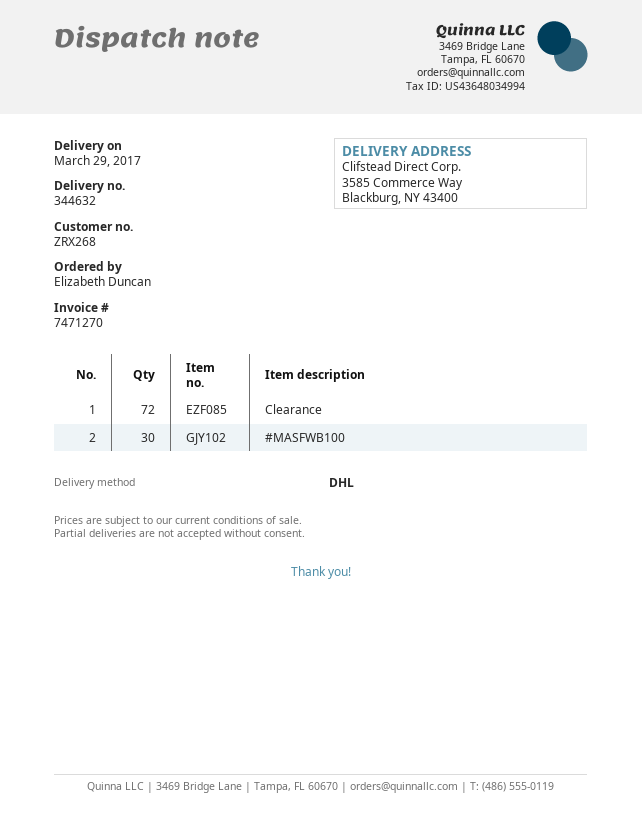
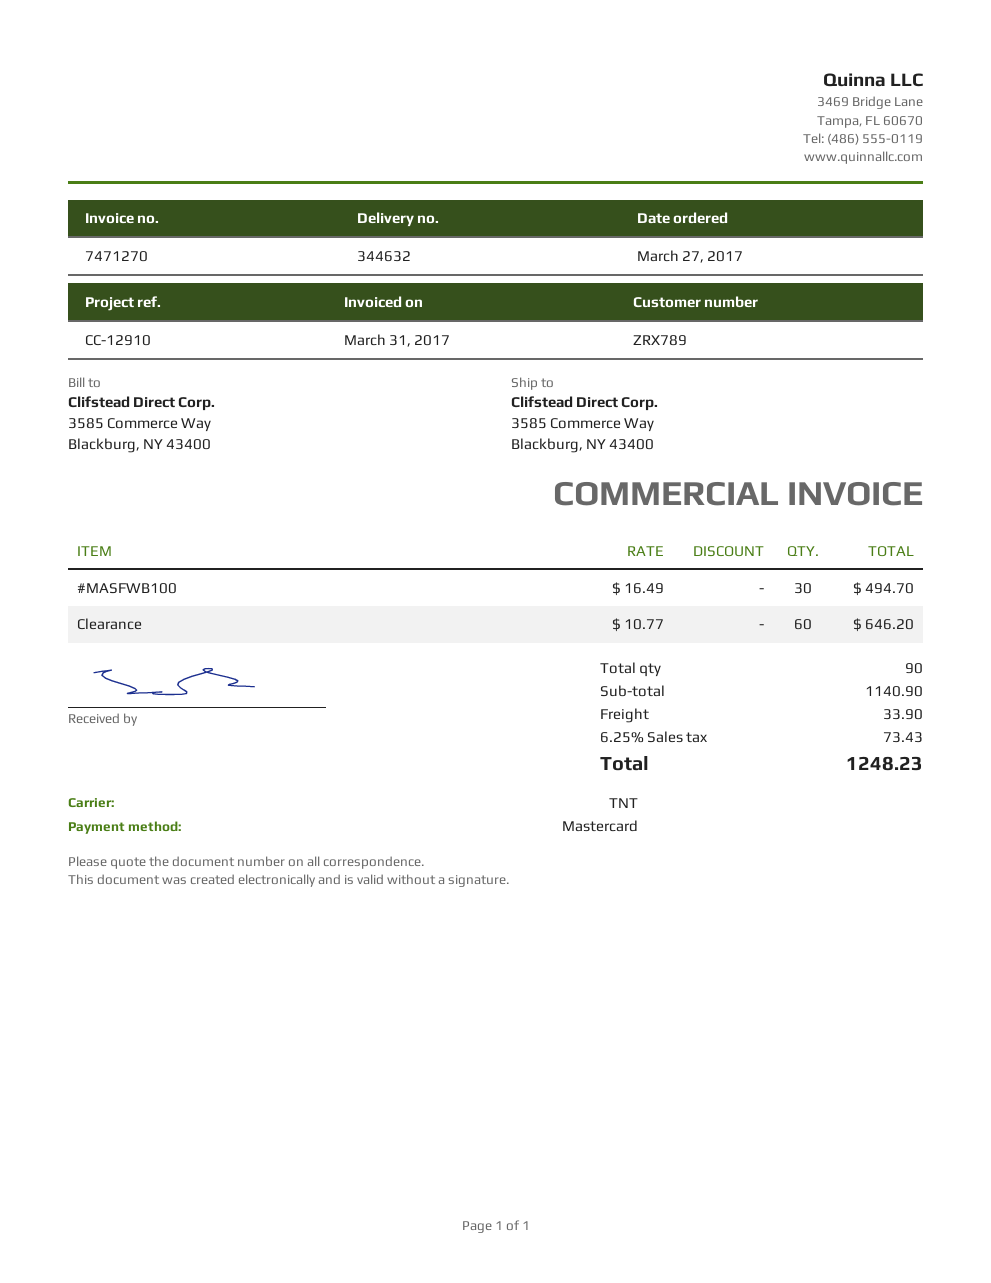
customer number: ZRX268 -> ZRX789
shipping method: DHL -> TNT
Clearance: 72 -> 60

